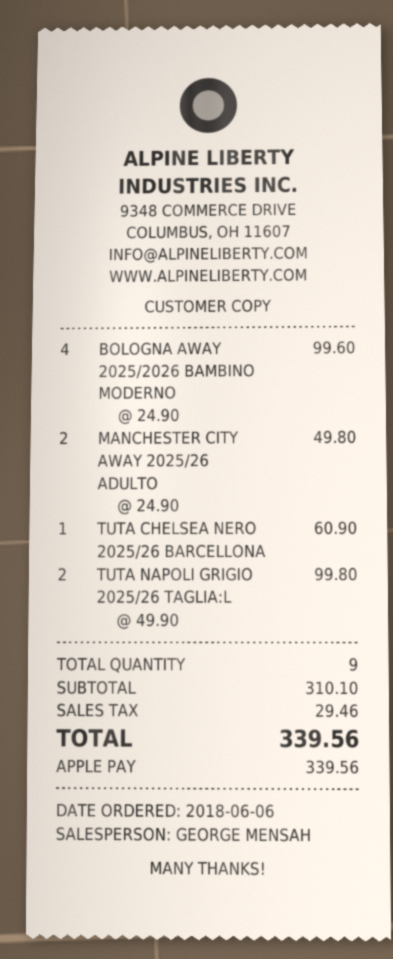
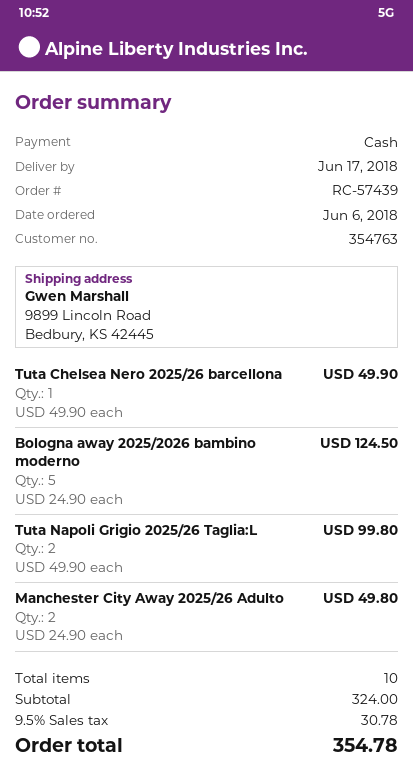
payment method: Apple Pay -> cash
BOLOGNA AWAY 2025/2026 BAMBINO MODERNO: 4 x 24.90 = 99.60 -> 5 x 24.90 = 124.50
TUTA CHELSEA NERO 2025/26 BARCELLONA: 1 x 60.90 = 60.90 -> 1 x 49.90 = 49.90
total quantity: 9 -> 10
subtotal: 310.10 -> 324.00
tax: 29.46 -> 30.78
total: 339.56 -> 354.78

